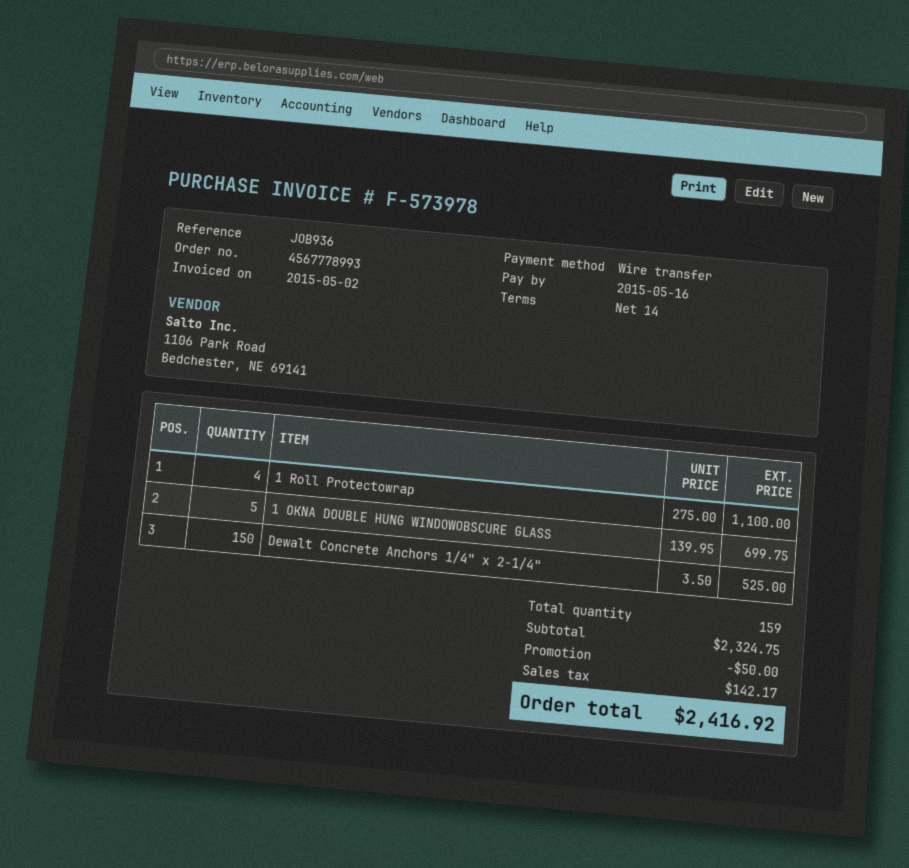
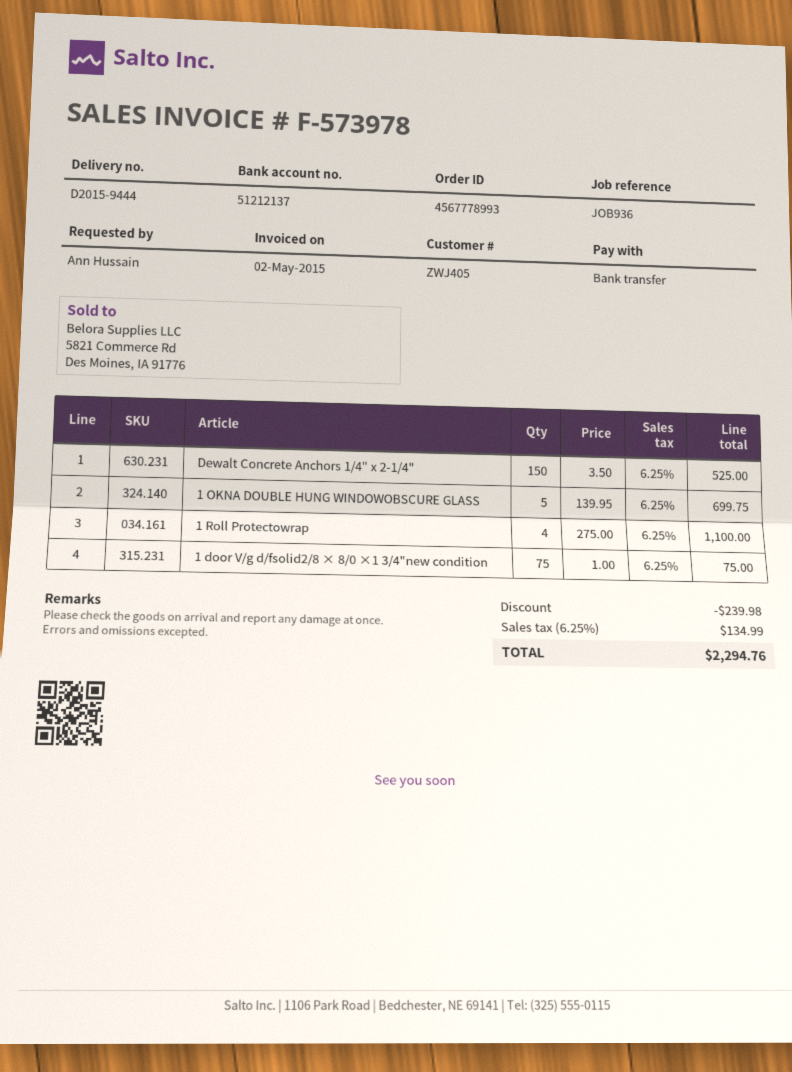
1 door V/g d/fsolid2/8 × 8/0 ×1 3/4"new condition: none -> 75 x 1.00 = 75.00
discount: 50.00 -> 239.98
tax: 142.17 -> 134.99
total: 2416.92 -> 2294.76

